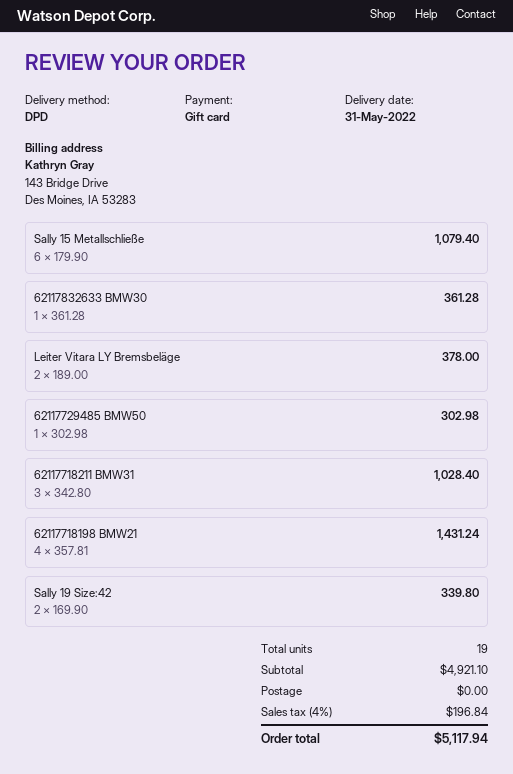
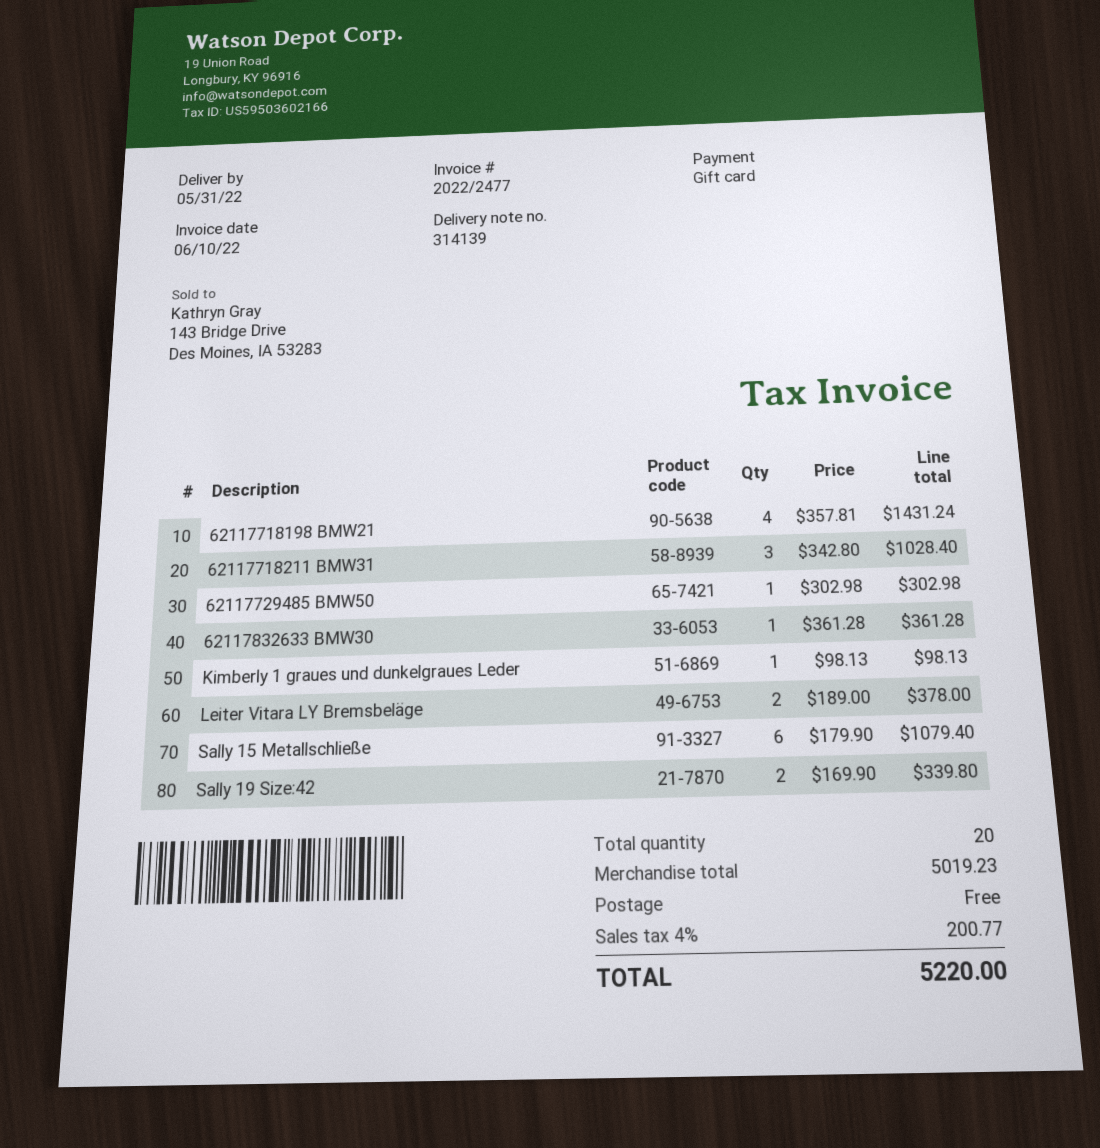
Kimberly 1 graues und dunkelgraues Leder: none -> 1 x 98.13 = 98.13
total quantity: 19 -> 20
subtotal: 4921.10 -> 5019.23
tax: 4% = 196.84 -> 4% = 200.77
total: 5117.94 -> 5220.00

